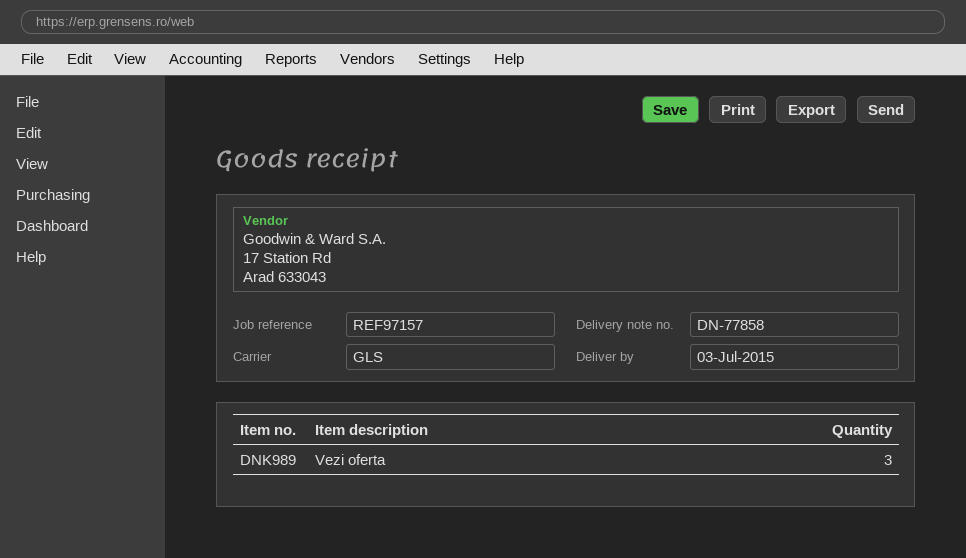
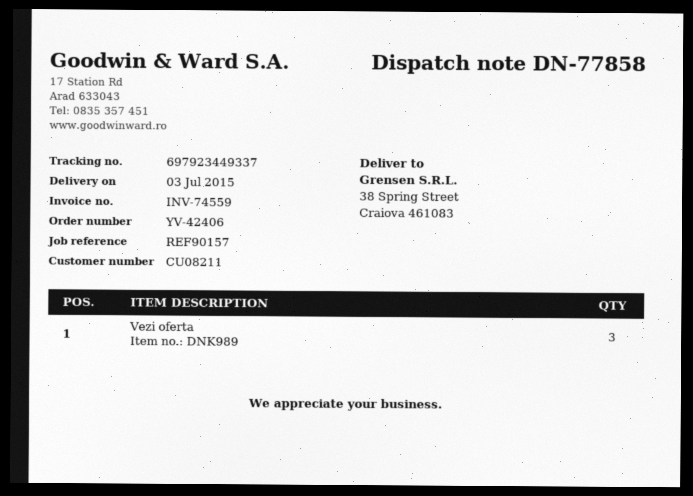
reference: REF97157 -> REF90157

